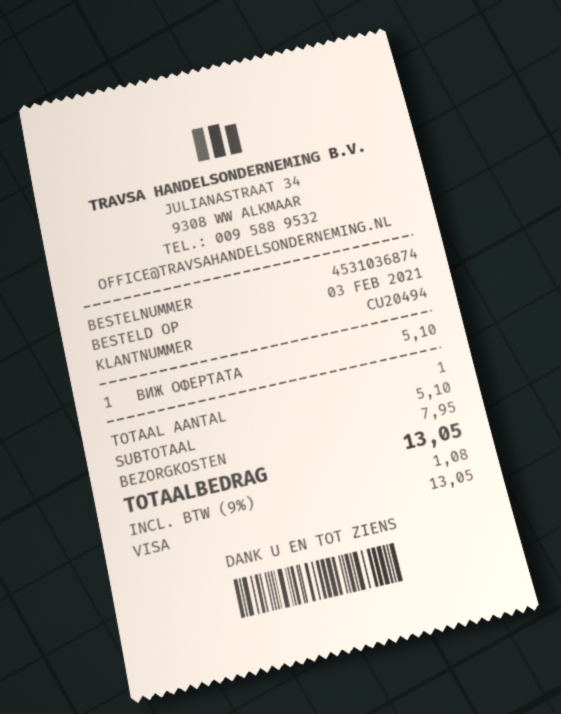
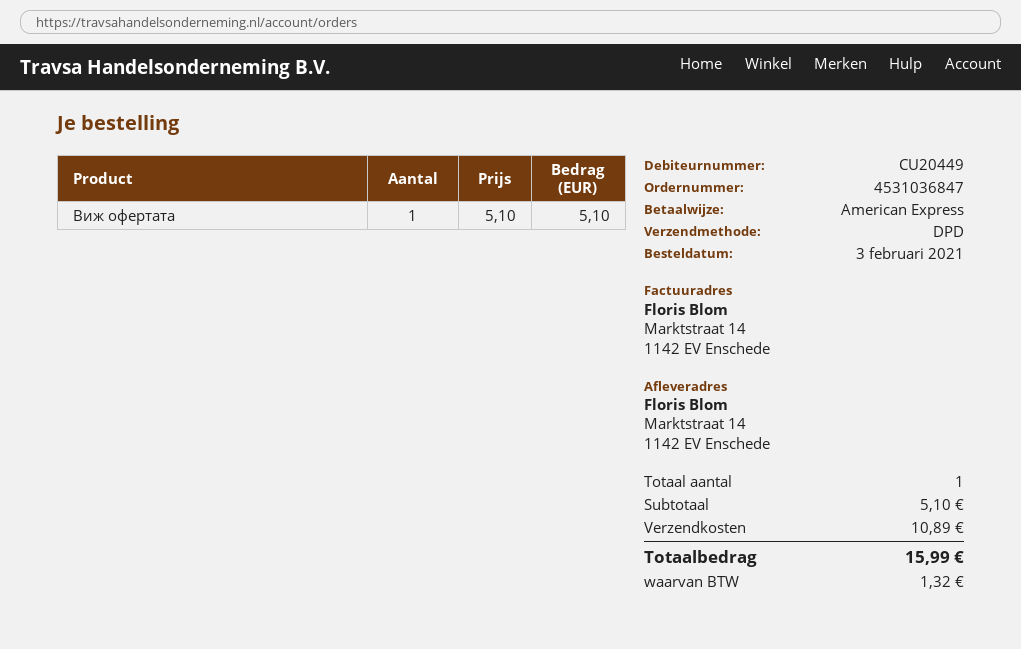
order number: 4531036874 -> 4531036847
customer number: CU20494 -> CU20449
payment method: Visa -> American Express
shipping: 7.95 -> 10.89
tax: 1.08 -> 1.32
total: 13.05 -> 15.99

